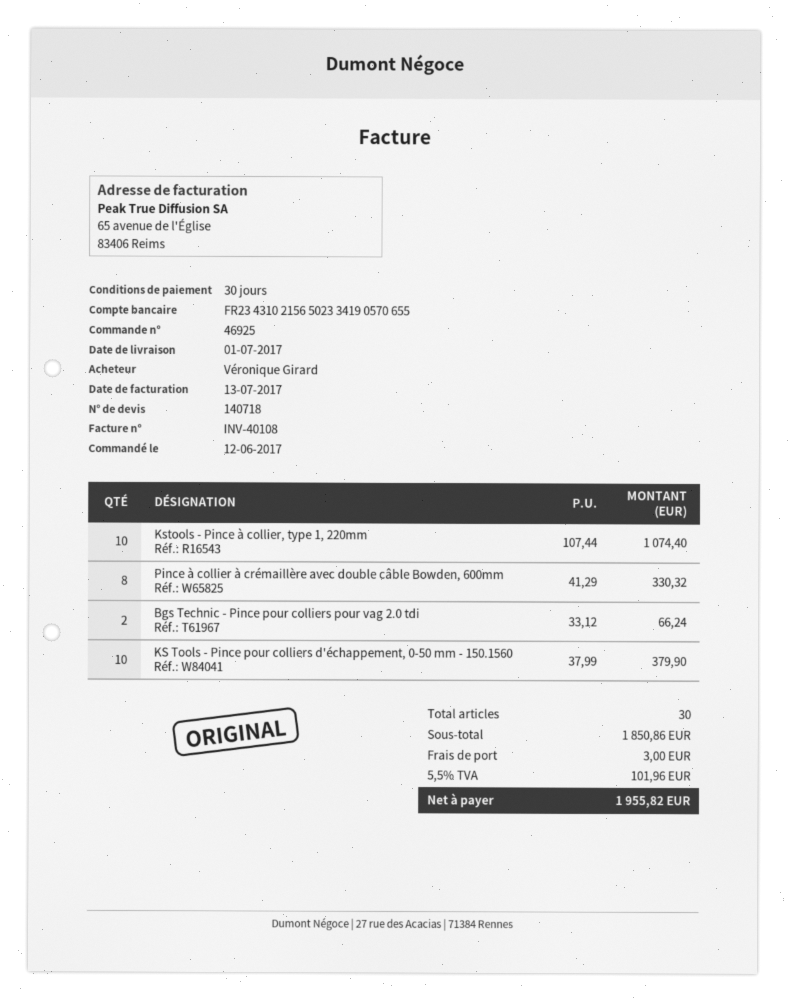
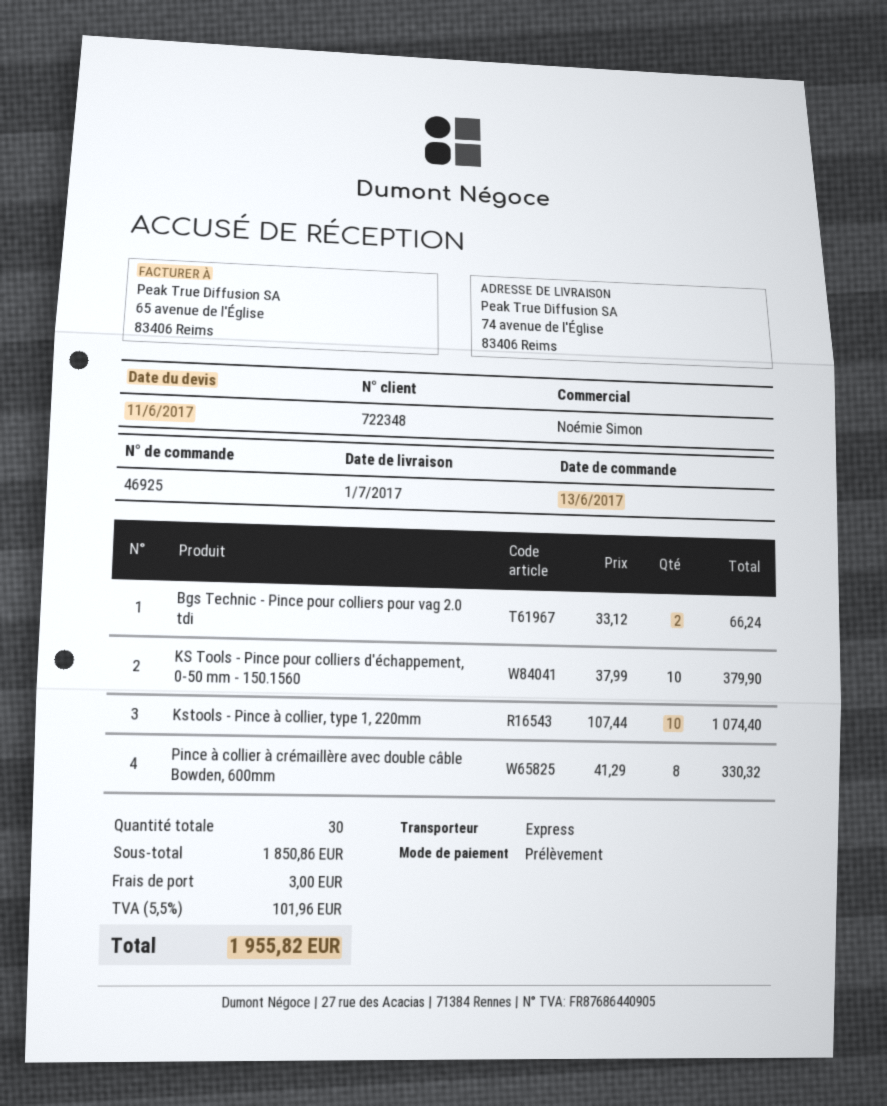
order date: 2017-06-12 -> 2017-06-13

